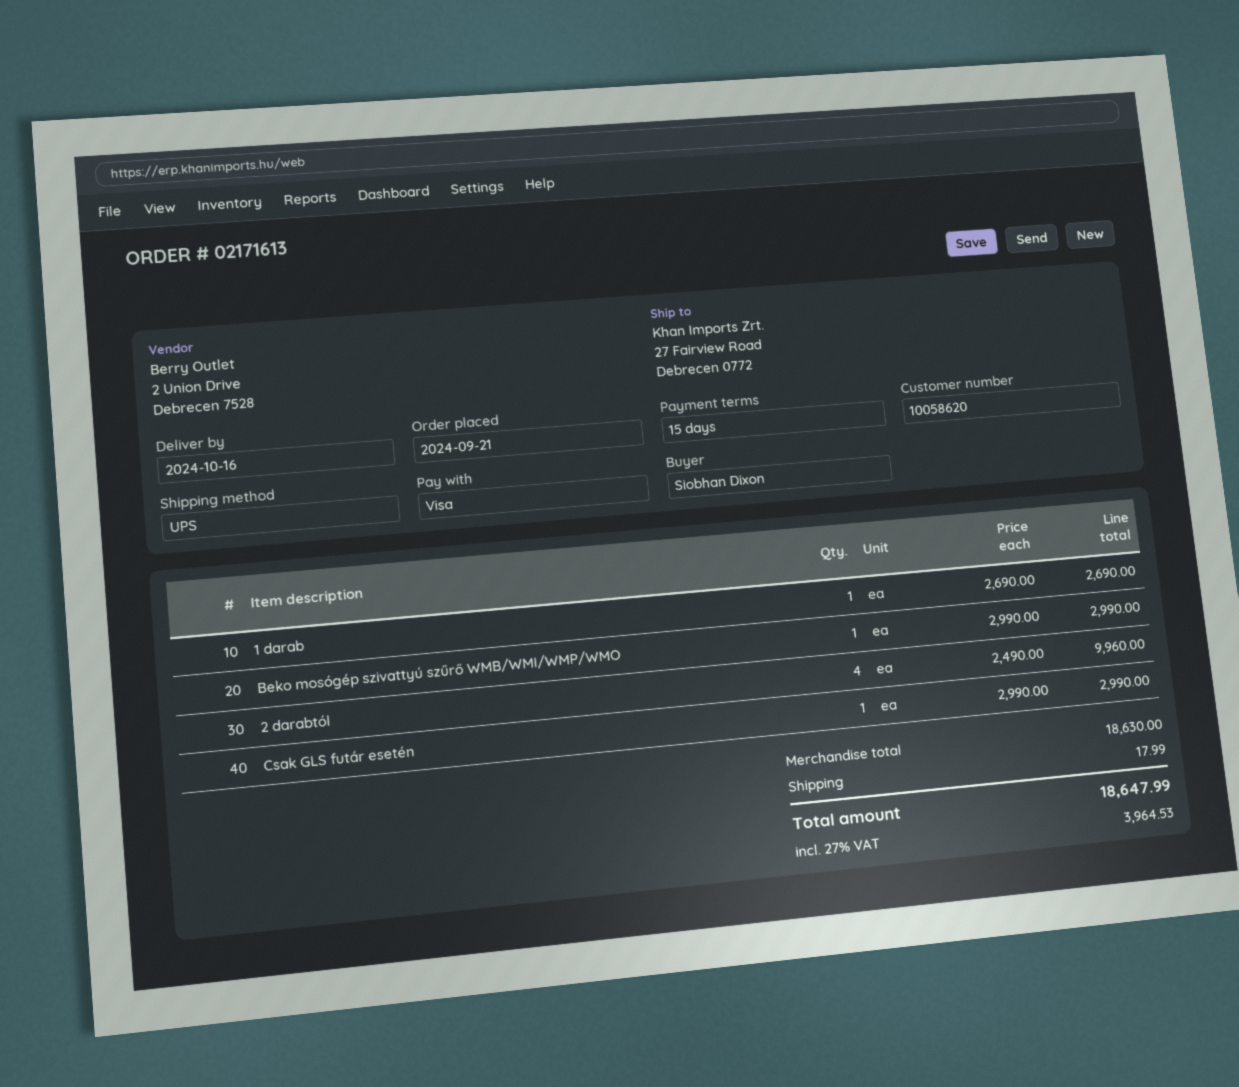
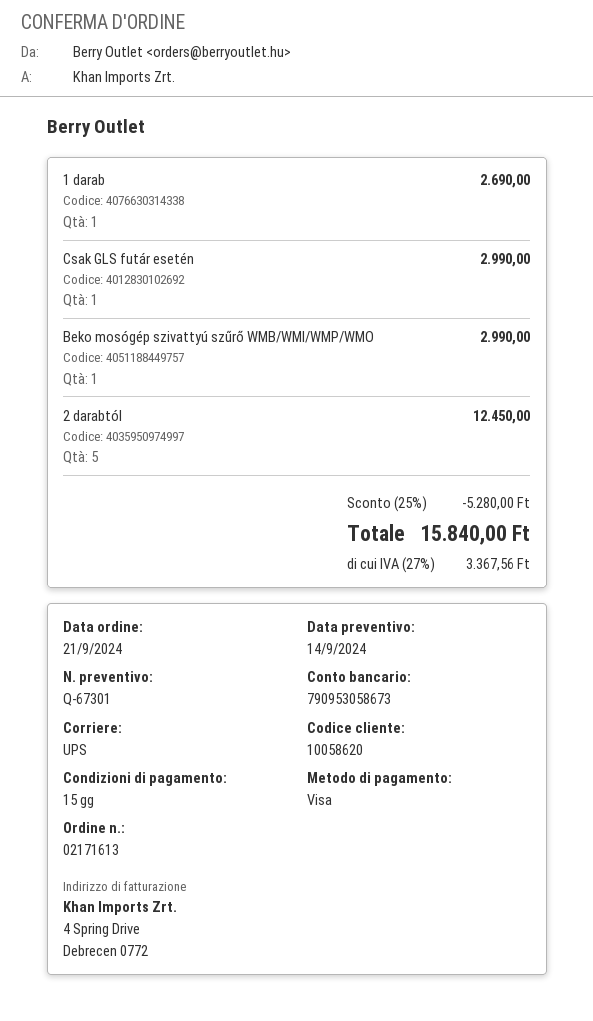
2 darabtól: 4 for 9960.00 -> 5 for 12450.00
discount: none -> 25% = 5280.00
shipping: 17.99 -> none
tax: 27% = 3964.53 -> 27% = 3367.56
total: 18647.99 -> 15840.00

